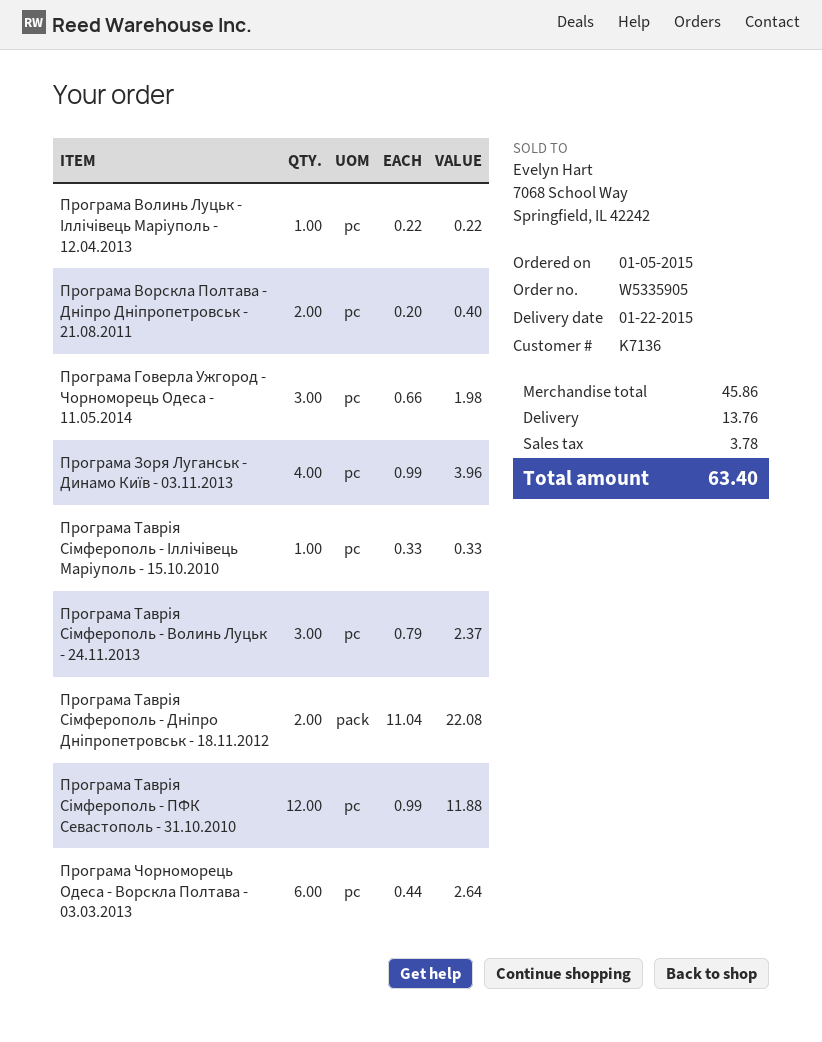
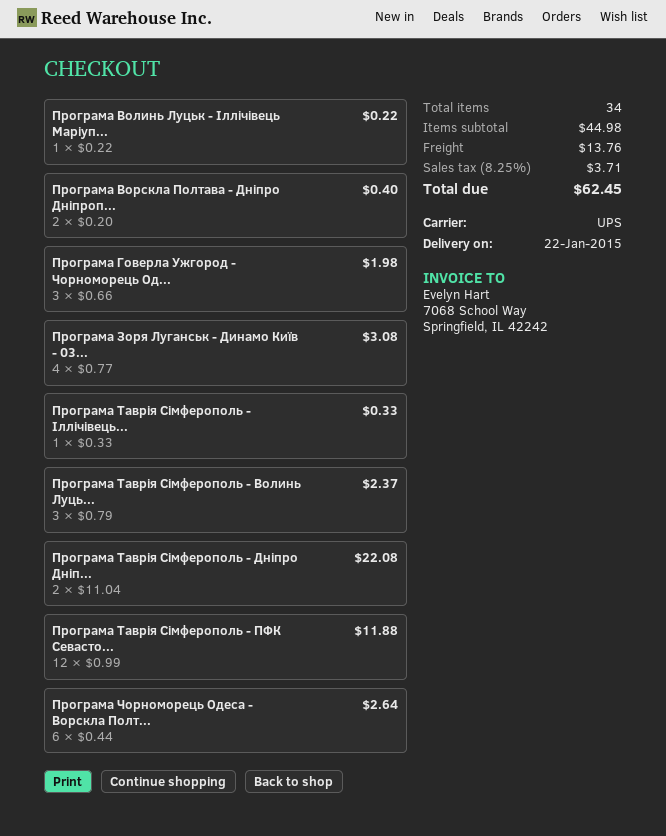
Програма Зоря Луганськ - Динамо Київ - 03.11.2013: 4 x 0.99 = 3.96 -> 4 x 0.77 = 3.08
subtotal: 45.86 -> 44.98
tax: 3.78 -> 3.71
total: 63.40 -> 62.45

